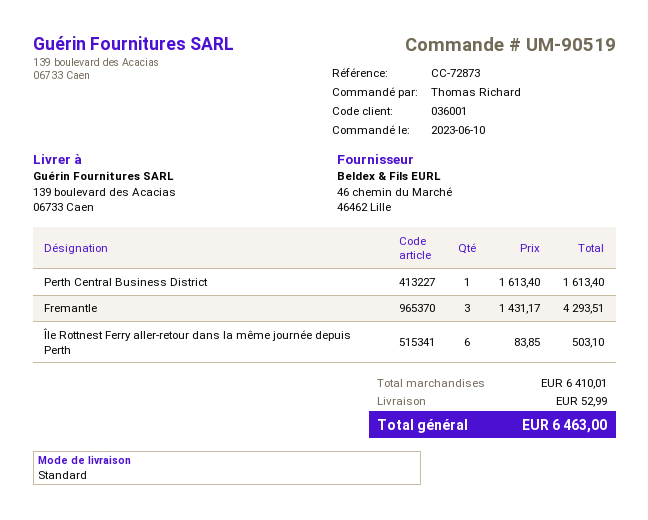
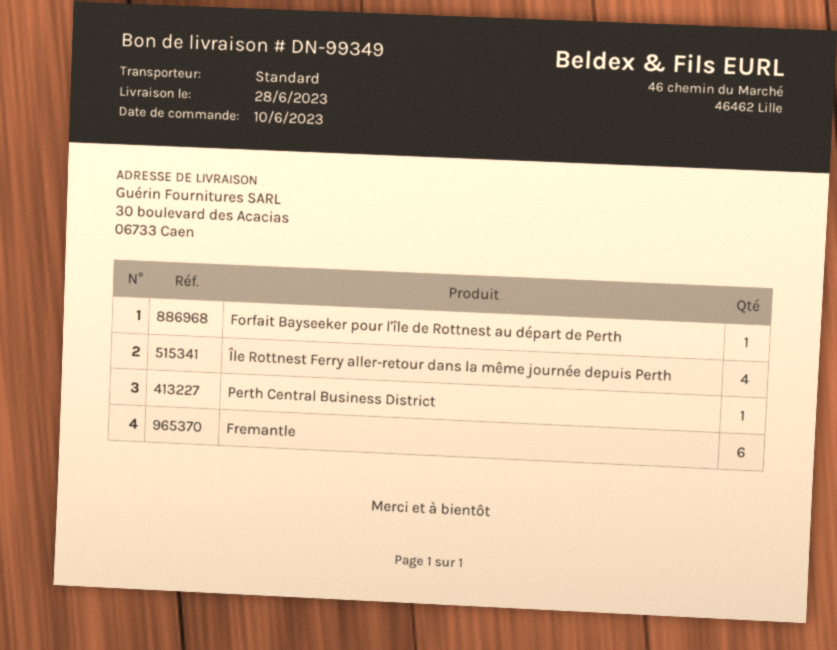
ship to: 139 boulevard des Acacias, 06733 Caen -> 30 boulevard des Acacias, 06733 Caen
Fremantle: 3 -> 6
Île Rottnest Ferry aller-retour dans la même journée depuis Perth: 6 -> 4
Forfait Bayseeker pour l'île de Rottnest au départ de Perth: none -> 1

